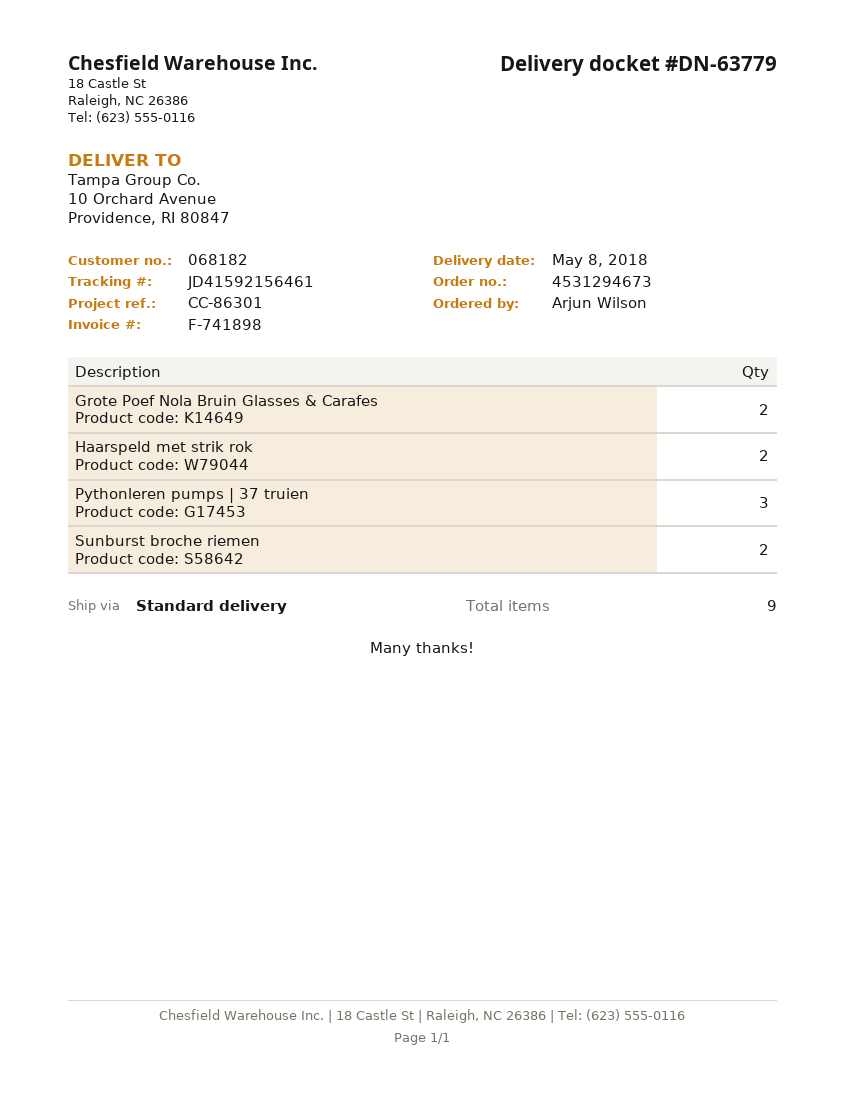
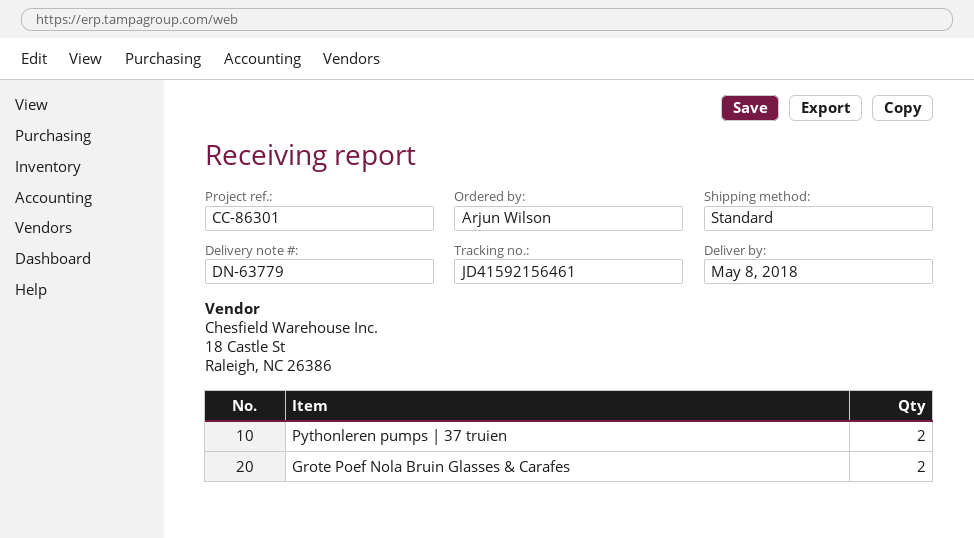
Haarspeld met strik rok: 2 -> none
Pythonleren pumps | 37 truien: 3 -> 2
Sunburst broche riemen: 2 -> none

